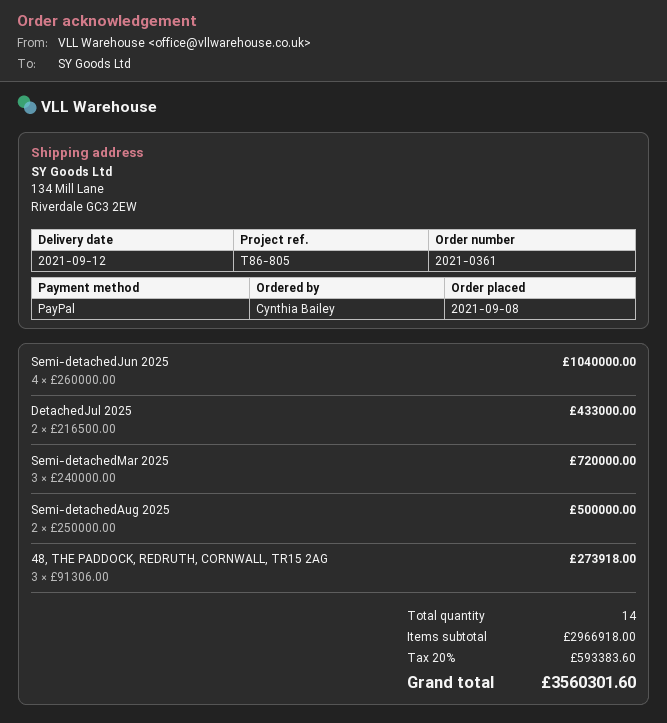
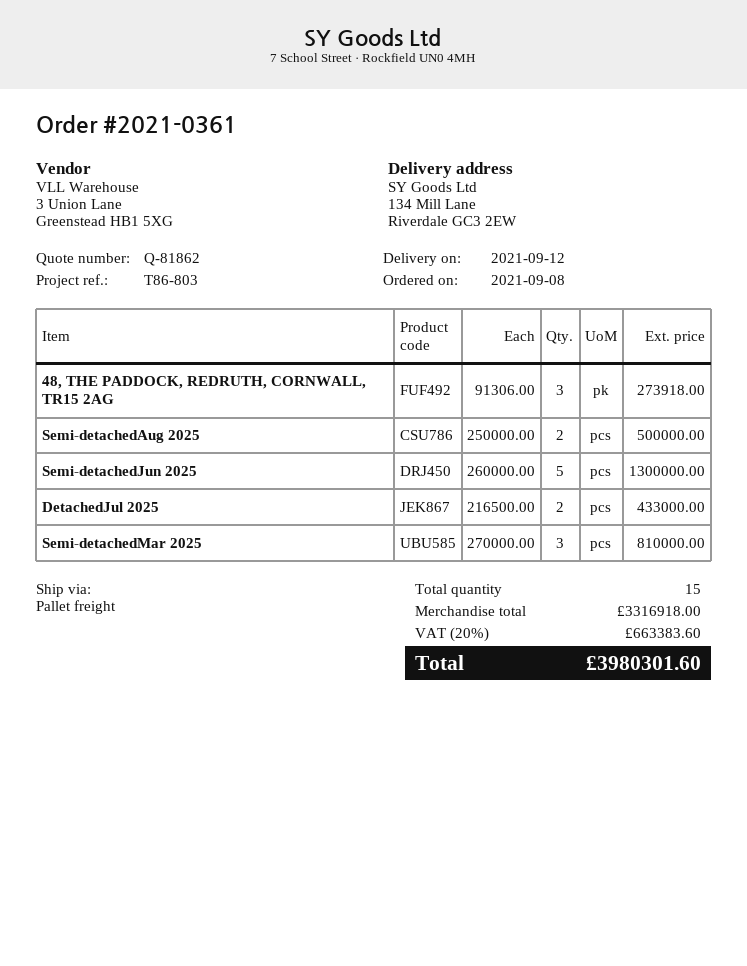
reference: T86-805 -> T86-803
Semi-detachedJun 2025: 4 x 260000.00 = 1040000.00 -> 5 x 260000.00 = 1300000.00
Semi-detachedMar 2025: 3 x 240000.00 = 720000.00 -> 3 x 270000.00 = 810000.00
total quantity: 14 -> 15
subtotal: 2966918.00 -> 3316918.00
tax: 20% = 593383.60 -> 20% = 663383.60
total: 3560301.60 -> 3980301.60

